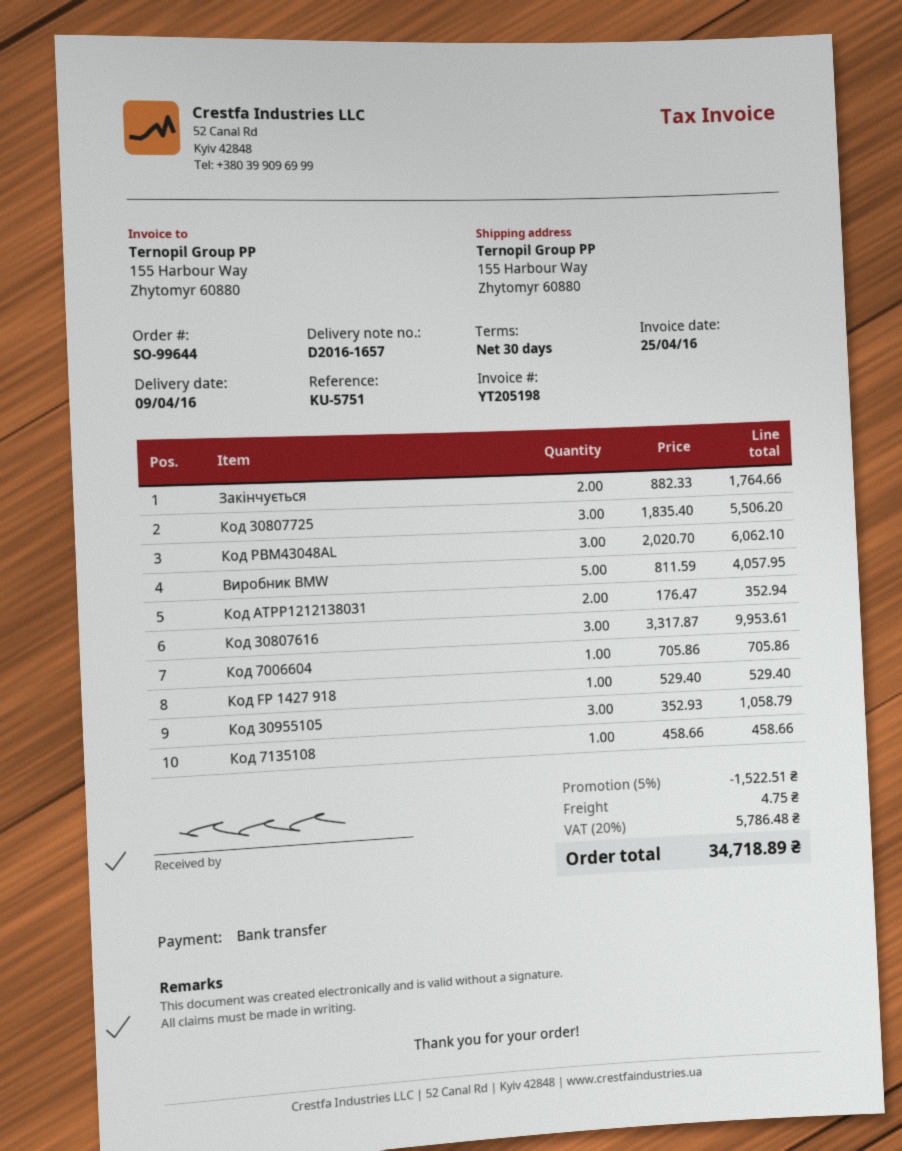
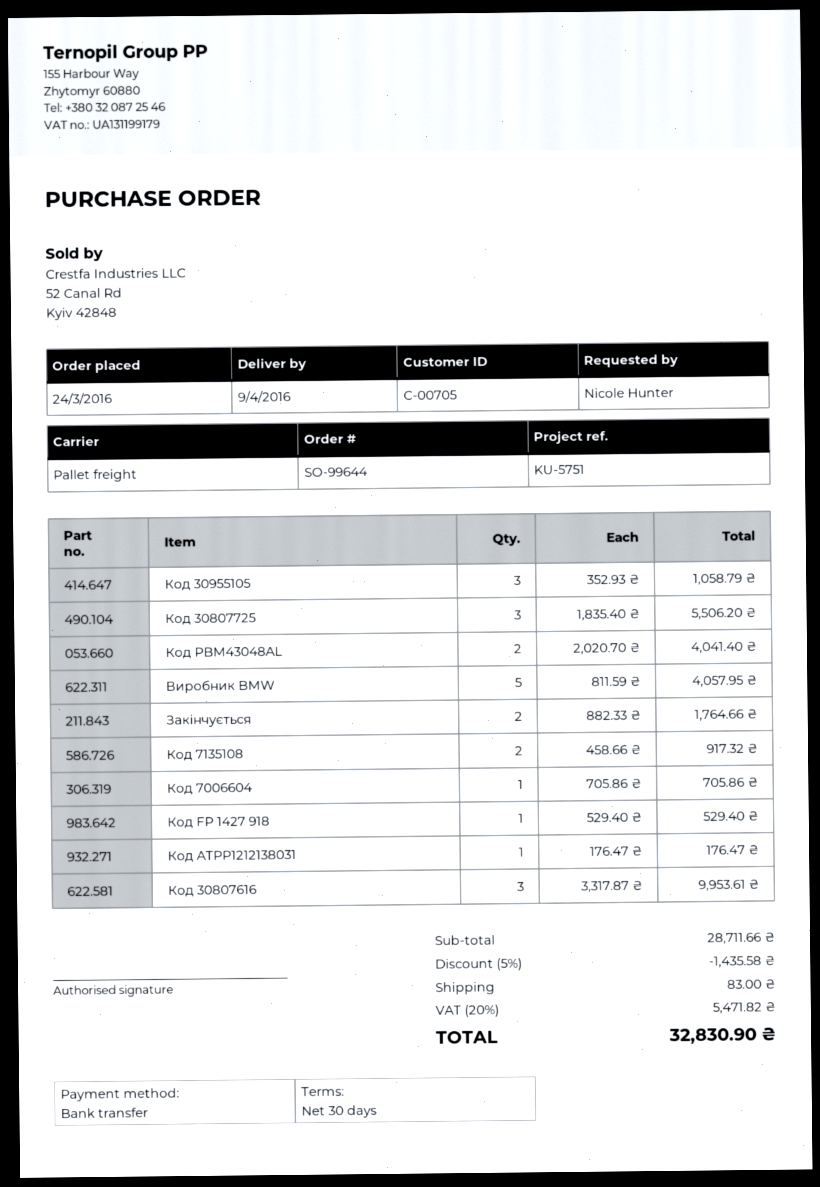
Код PBM43048AL: 3 x 2020.70 = 6062.10 -> 2 x 2020.70 = 4041.40
Код ATPP1212138031: 2 x 176.47 = 352.94 -> 1 x 176.47 = 176.47
Код 7135108: 1 x 458.66 = 458.66 -> 2 x 458.66 = 917.32
discount: 5% = 1522.51 -> 5% = 1435.58
shipping: 4.75 -> 83.00
tax: 20% = 5786.48 -> 20% = 5471.82
total: 34718.89 -> 32830.90

